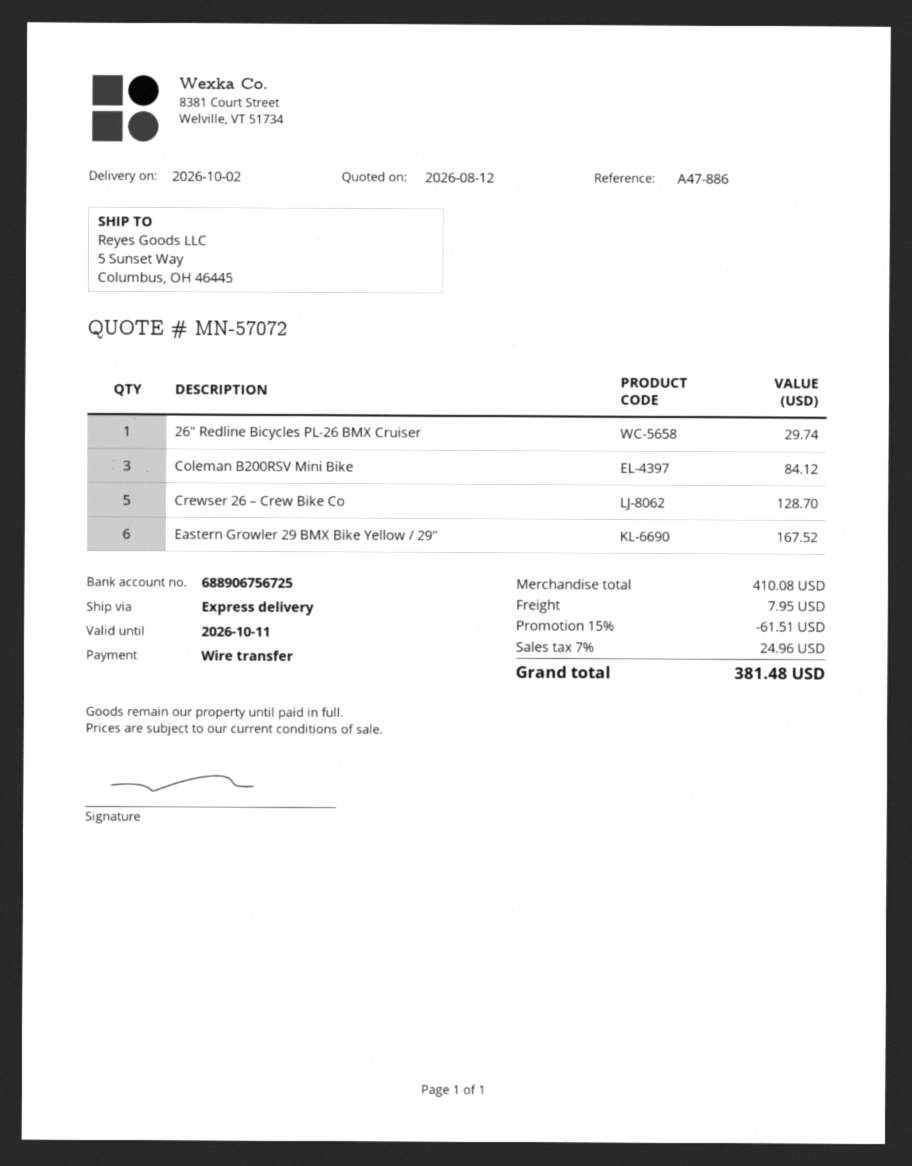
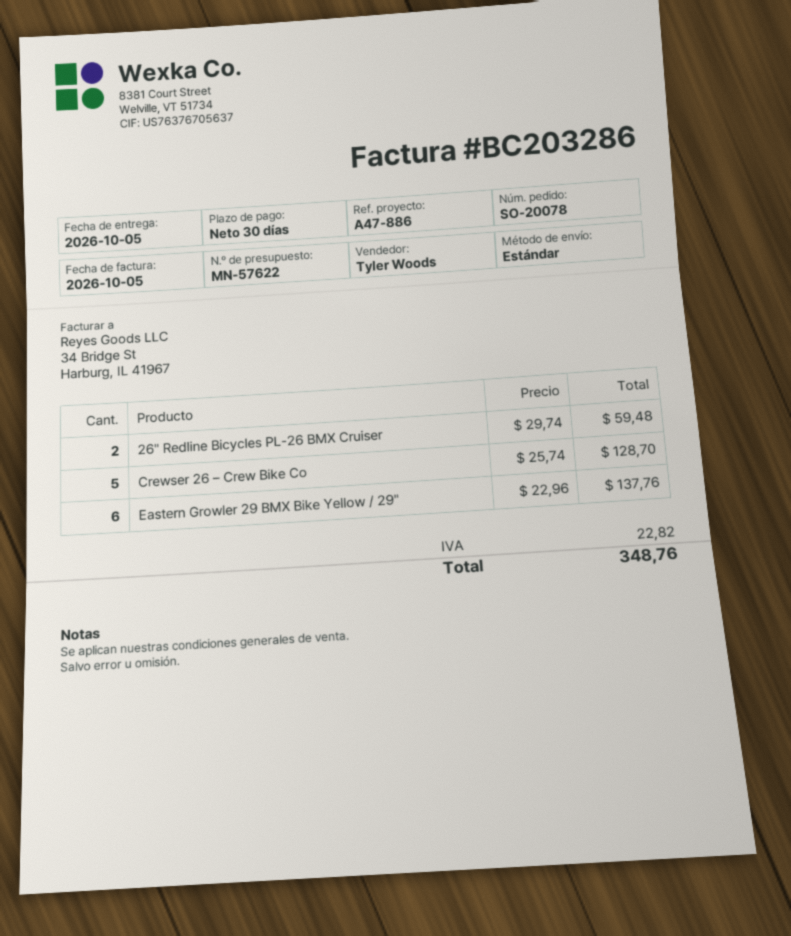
quote number: MN-57072 -> MN-57622
delivery date: 2026-10-02 -> 2026-10-05
shipping method: express -> standard
26" Redline Bicycles PL-26 BMX Cruiser: 1 for 29.74 -> 2 for 59.48
Coleman B200RSV Mini Bike: 3 for 84.12 -> none
Eastern Growler 29 BMX Bike Yellow / 29": 6 for 167.52 -> 6 for 137.76
discount: 15% = 61.51 -> none
shipping: 7.95 -> none
tax: 24.96 -> 22.82
total: 381.48 -> 348.76

